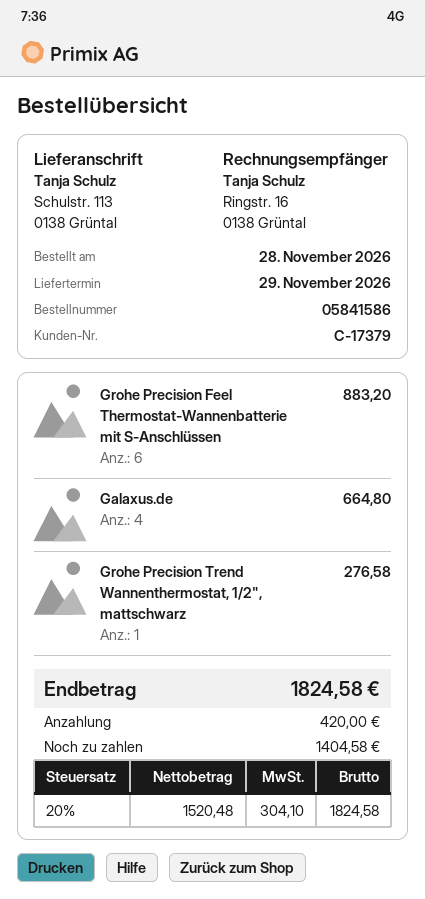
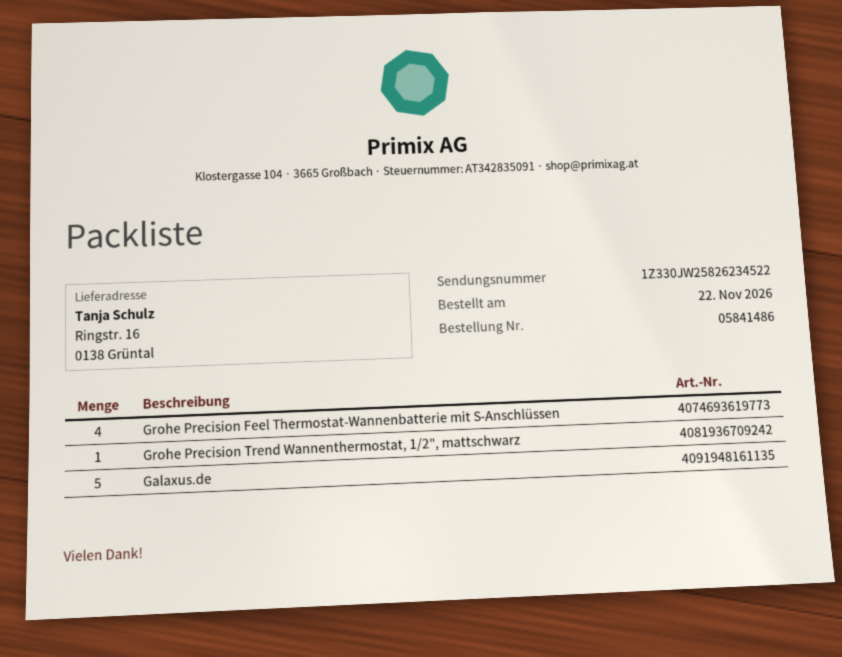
order number: 05841586 -> 05841486
order date: 2026-11-28 -> 2026-11-22
ship to: Schulstr. 113, 0138 Grüntal -> Ringstr. 16, 0138 Grüntal
Grohe Precision Feel Thermostat-Wannenbatterie mit S-Anschlüssen: 6 -> 4
Galaxus.de: 4 -> 5

